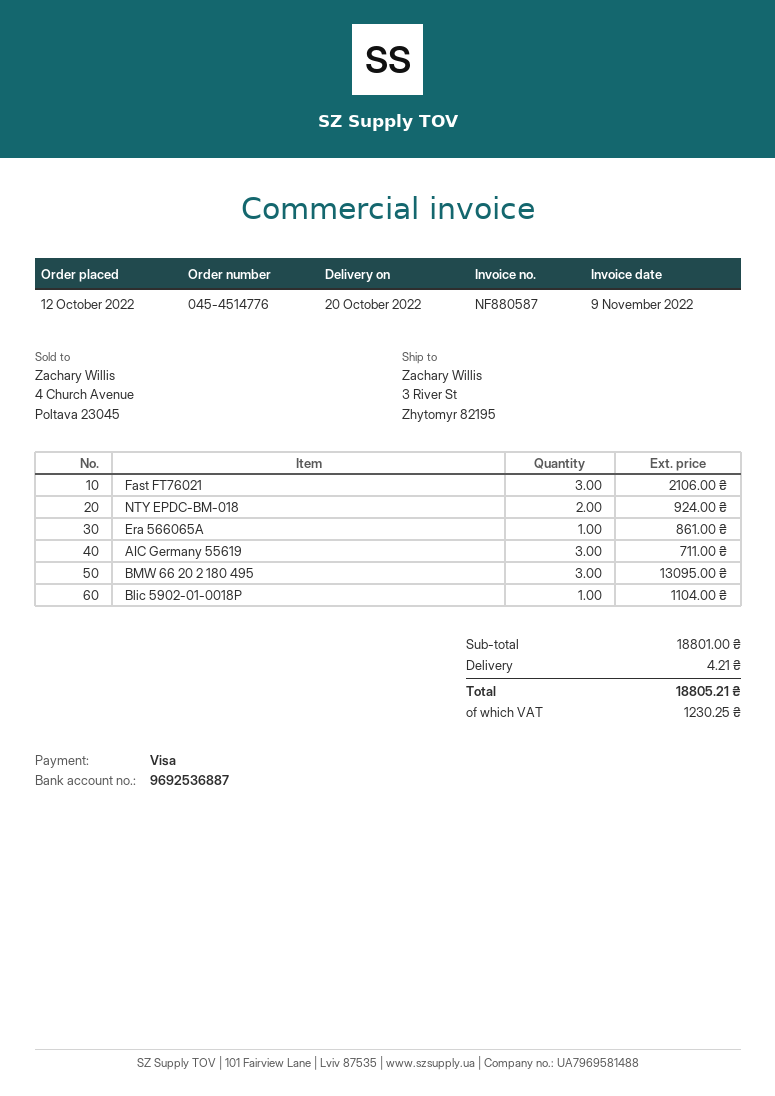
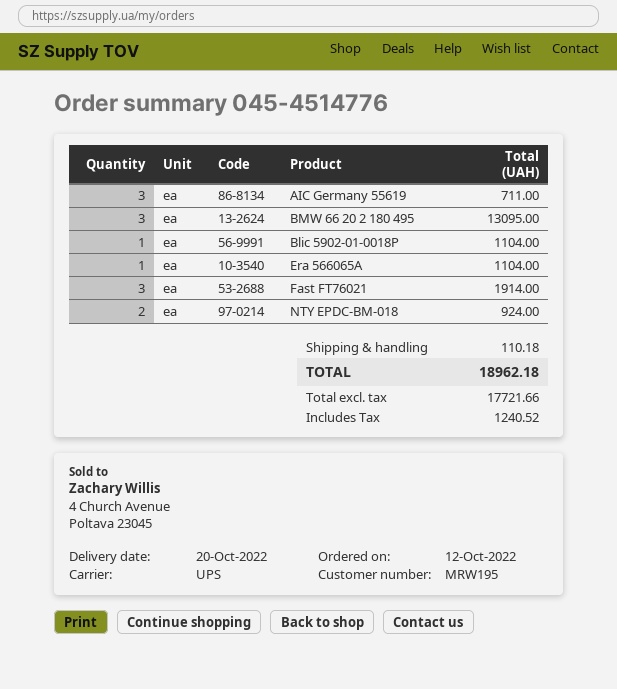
Fast FT76021: 3 for 2106.00 -> 3 for 1914.00
Era 566065A: 1 for 861.00 -> 1 for 1104.00
shipping: 4.21 -> 110.18
tax: 1230.25 -> 1240.52
total: 18805.21 -> 18962.18

